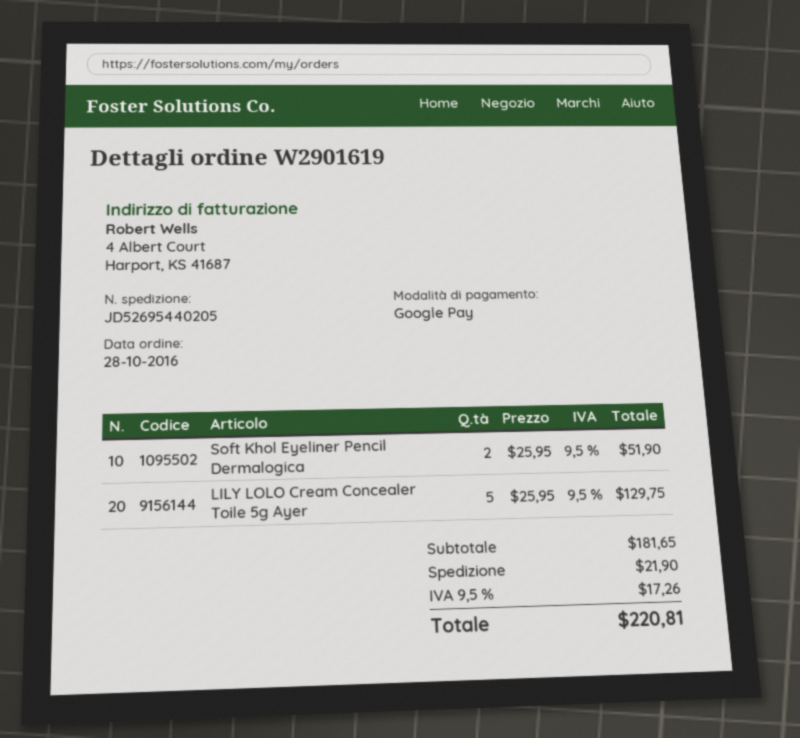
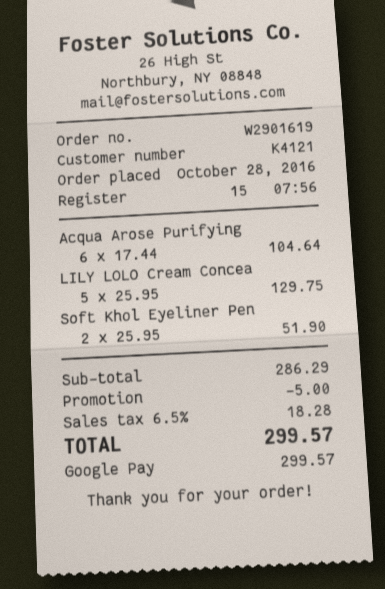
Acqua Arose Purifying: none -> 6 x 17.44 = 104.64
subtotal: 181.65 -> 286.29
discount: none -> 5.00
shipping: 21.90 -> none
tax: 9.5% = 17.26 -> 6.5% = 18.28
total: 220.81 -> 299.57

